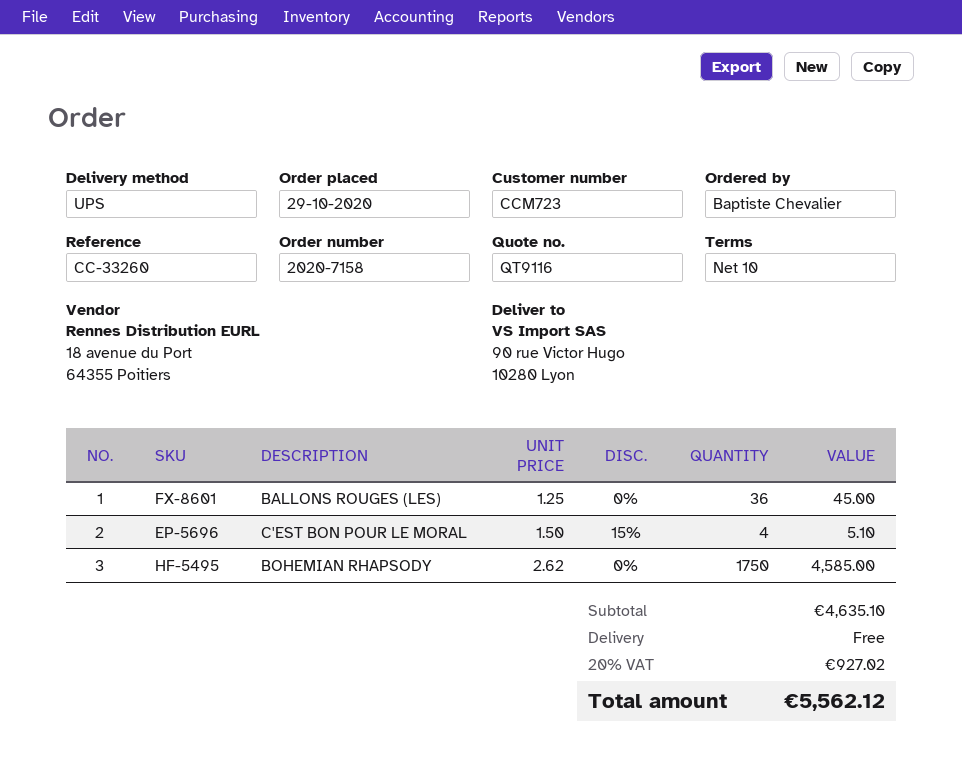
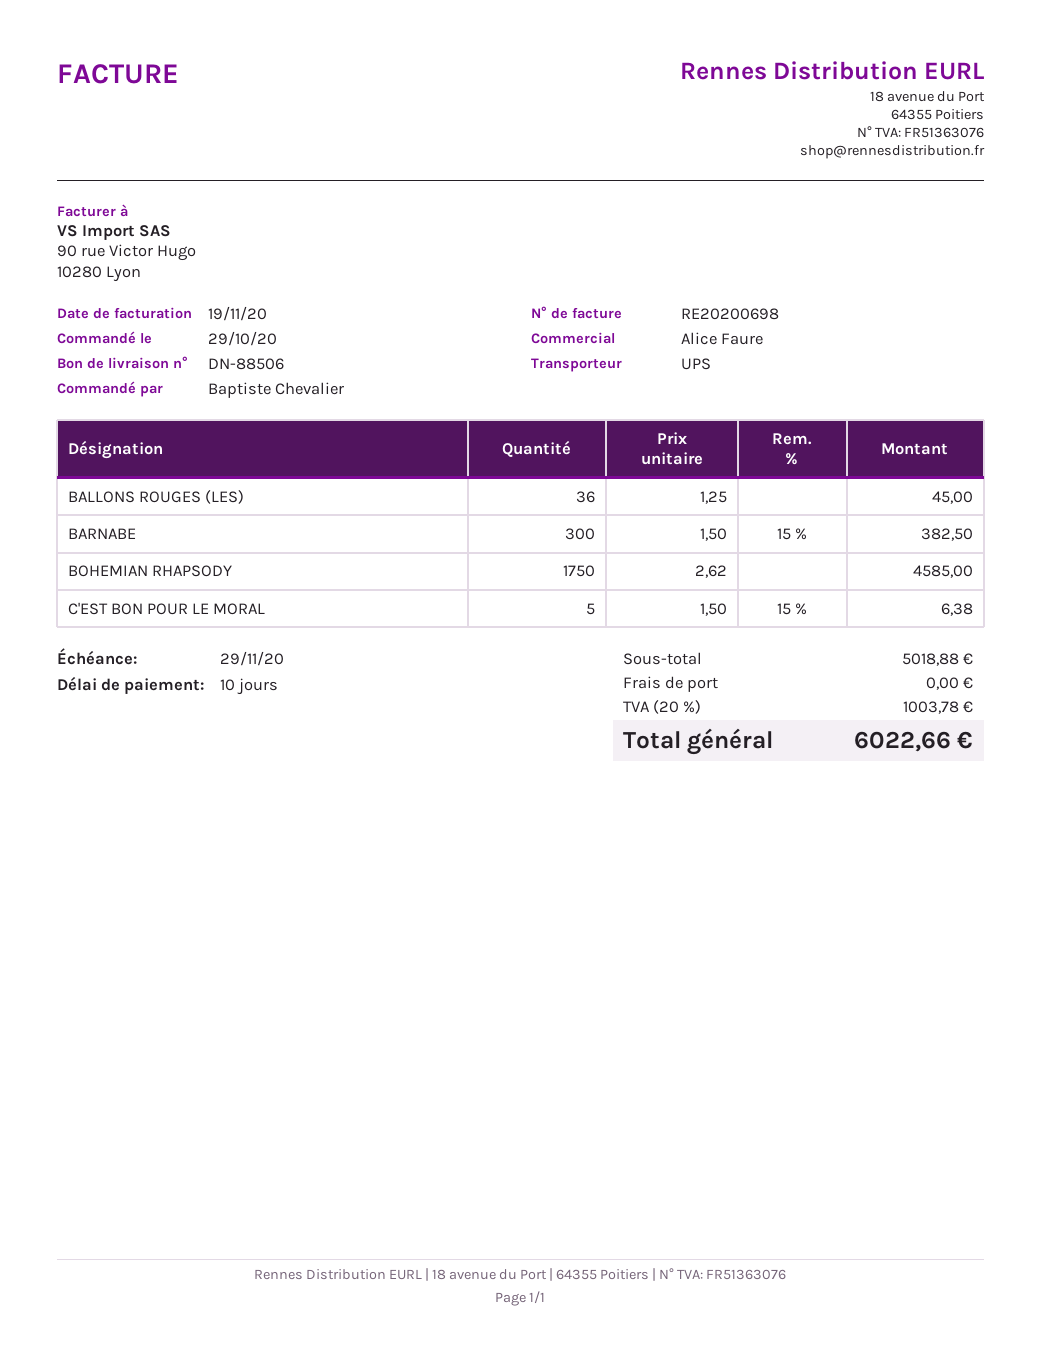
C'EST BON POUR LE MORAL: 4 x 1.50 - 15% = 5.10 -> 5 x 1.50 - 15% = 6.38
BARNABE: none -> 300 x 1.50 - 15% = 382.50
subtotal: 4635.10 -> 5018.88
tax: 20% = 927.02 -> 20% = 1003.78
total: 5562.12 -> 6022.66

